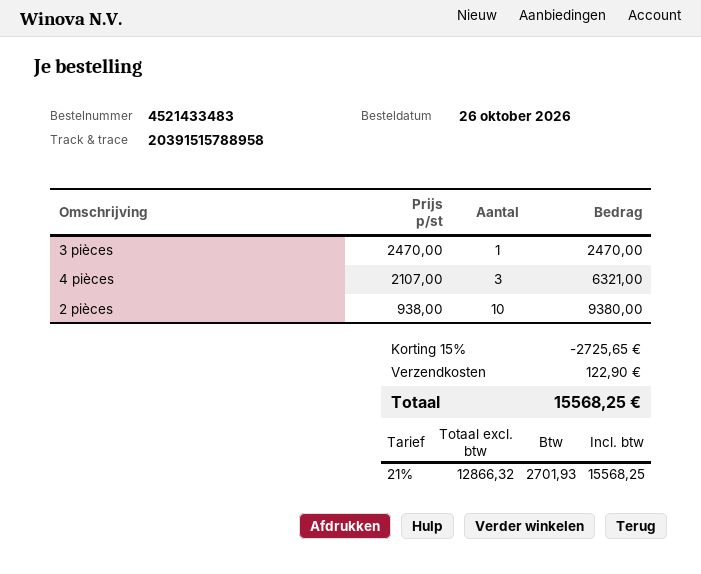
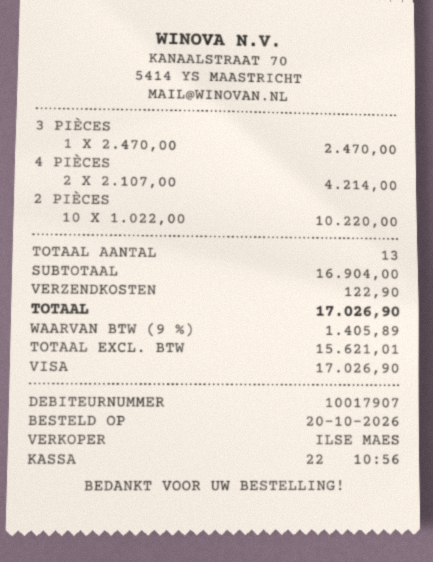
order date: 2026-10-26 -> 2026-10-20
4 pièces: 3 x 2107.00 = 6321.00 -> 2 x 2107.00 = 4214.00
2 pièces: 10 x 938.00 = 9380.00 -> 10 x 1022.00 = 10220.00
discount: 15% = 2725.65 -> none
net: 12866.32 -> 15621.01
tax: 21% = 2701.93 -> 9% = 1405.89
total: 15568.25 -> 17026.90

